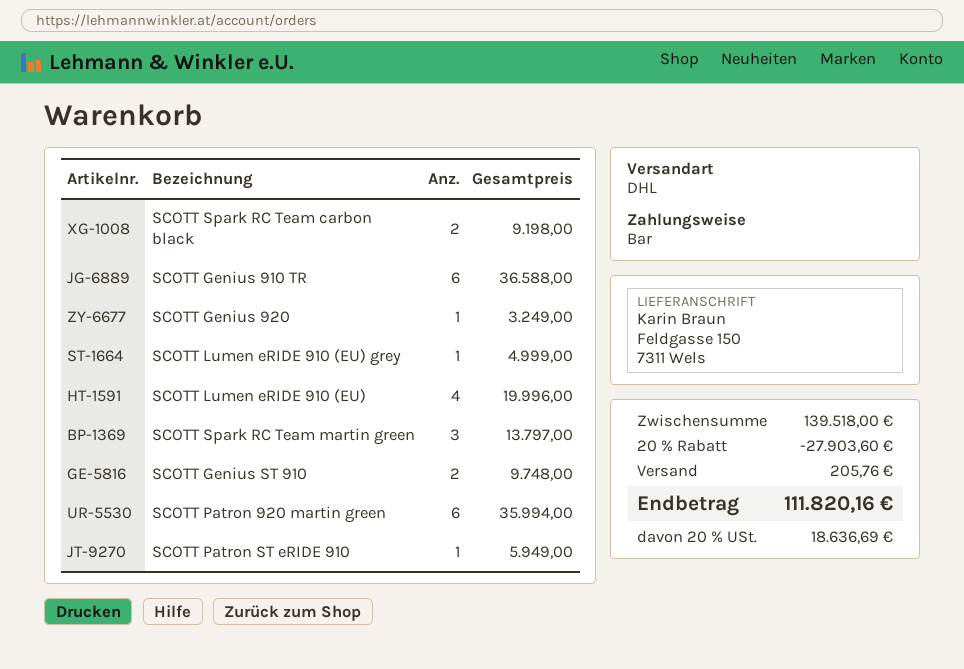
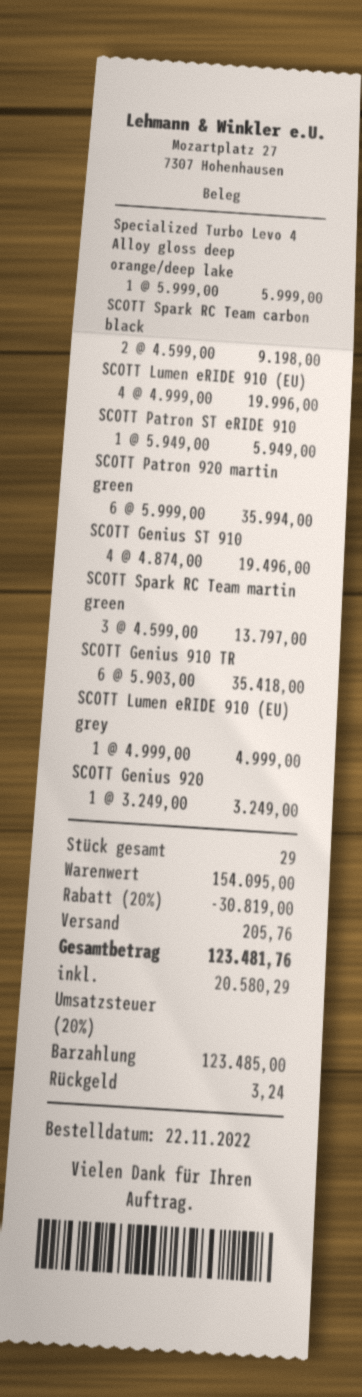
SCOTT Genius 910 TR: 6 for 36588.00 -> 6 for 35418.00
SCOTT Genius ST 910: 2 for 9748.00 -> 4 for 19496.00
Specialized Turbo Levo 4 Alloy gloss deep orange/deep lake: none -> 1 for 5999.00
subtotal: 139518.00 -> 154095.00
discount: 20% = 27903.60 -> 20% = 30819.00
tax: 20% = 18636.69 -> 20% = 20580.29
total: 111820.16 -> 123481.76

